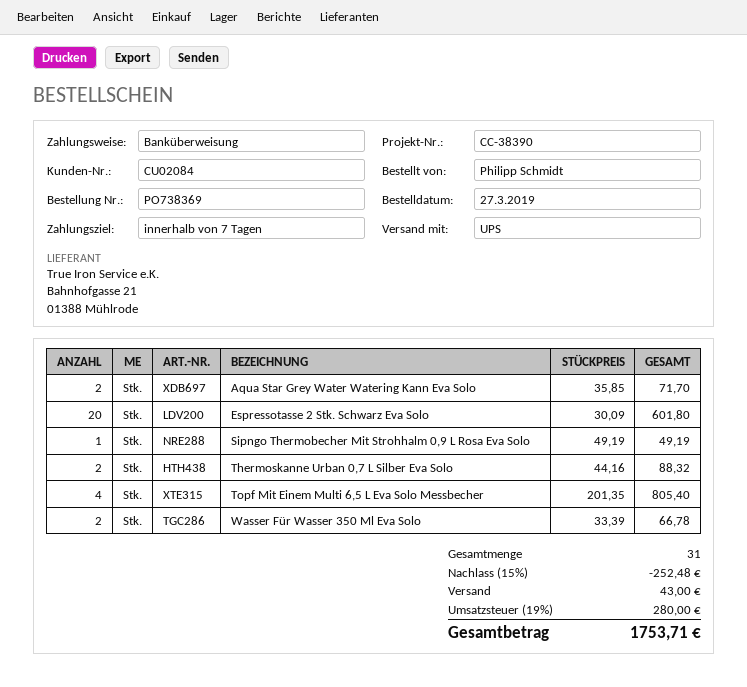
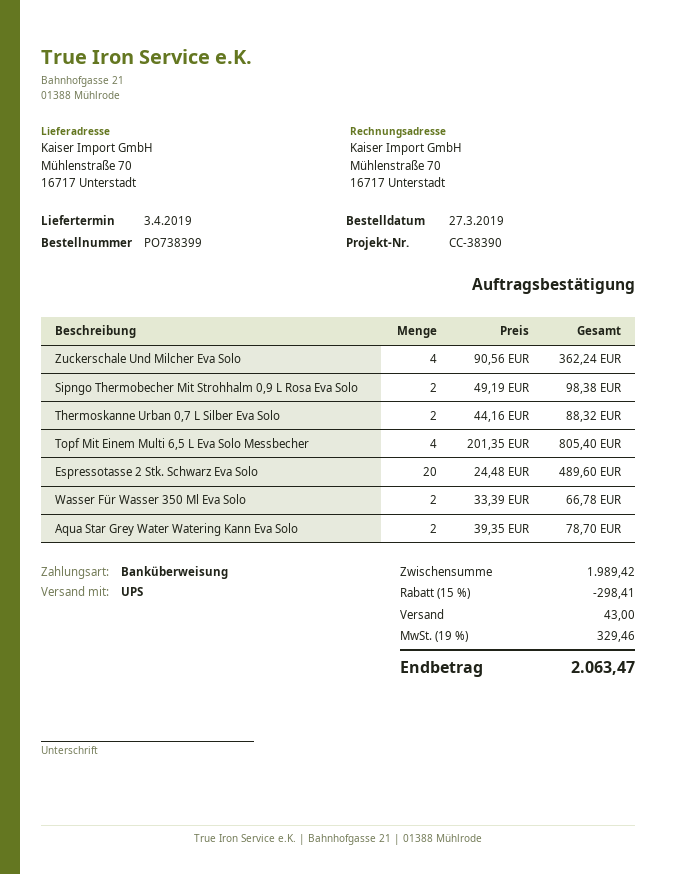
order number: PO738369 -> PO738399
Aqua Star Grey Water Watering Kann Eva Solo: 2 x 35.85 = 71.70 -> 2 x 39.35 = 78.70
Espressotasse 2 Stk. Schwarz Eva Solo: 20 x 30.09 = 601.80 -> 20 x 24.48 = 489.60
Sipngo Thermobecher Mit Strohhalm 0,9 L Rosa Eva Solo: 1 x 49.19 = 49.19 -> 2 x 49.19 = 98.38
Zuckerschale Und Milcher Eva Solo: none -> 4 x 90.56 = 362.24
discount: 15% = 252.48 -> 15% = 298.41
tax: 19% = 280.00 -> 19% = 329.46
total: 1753.71 -> 2063.47

